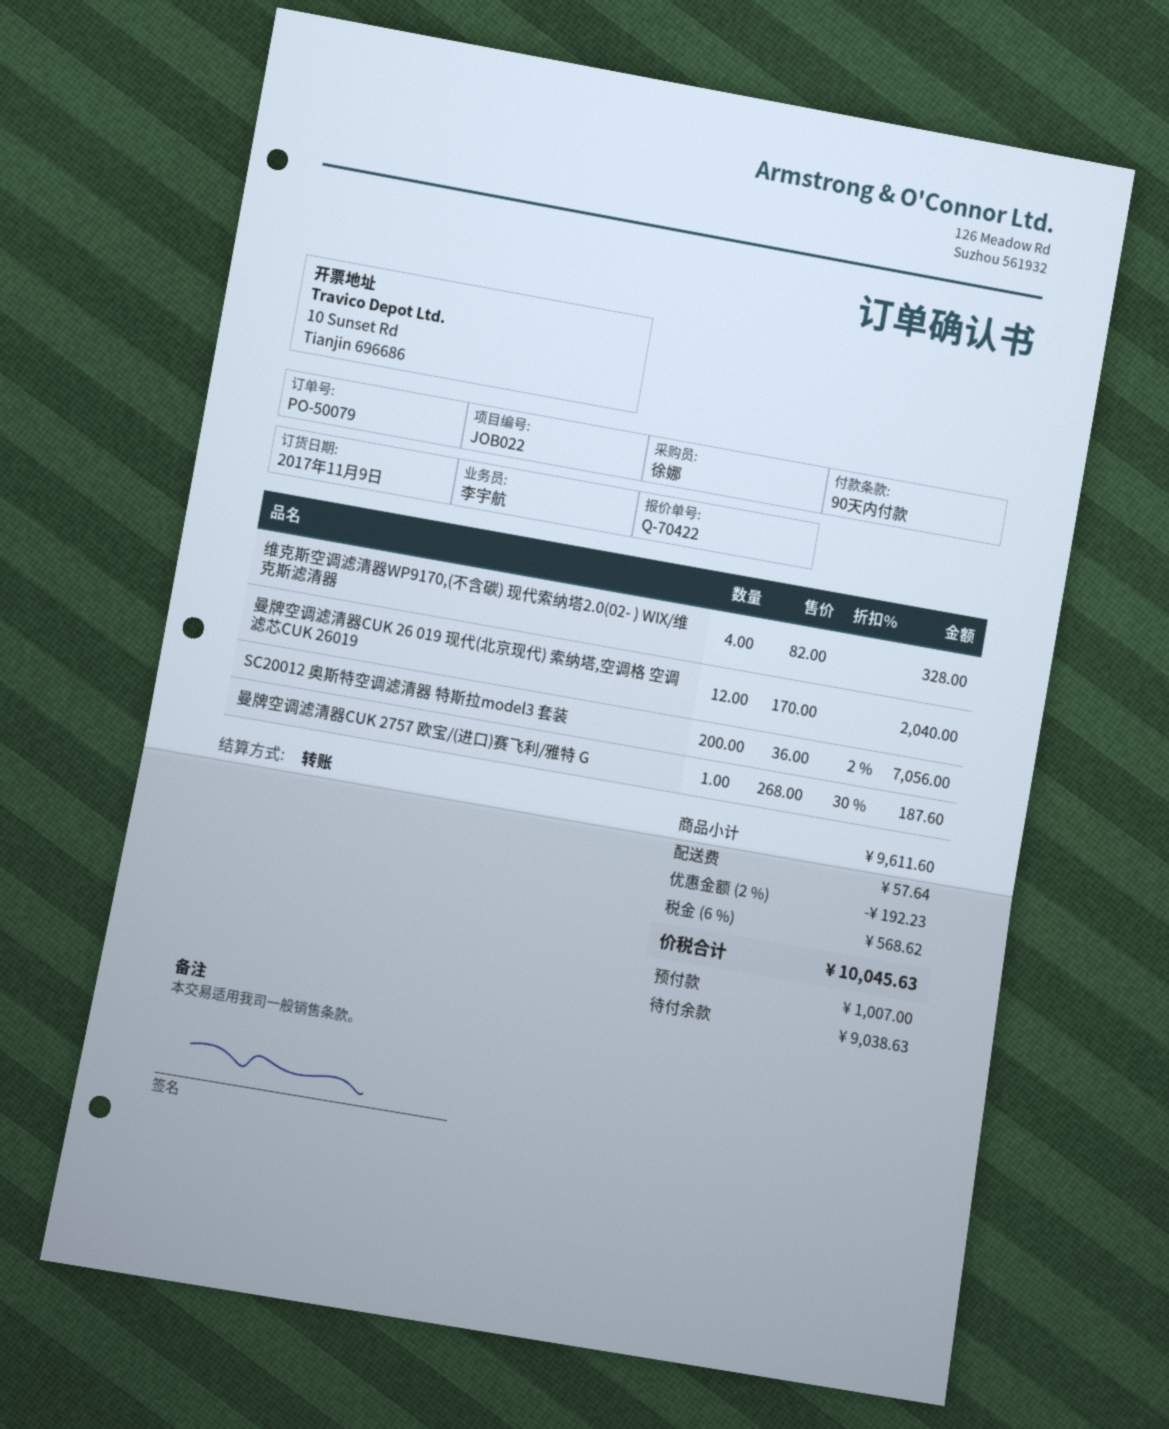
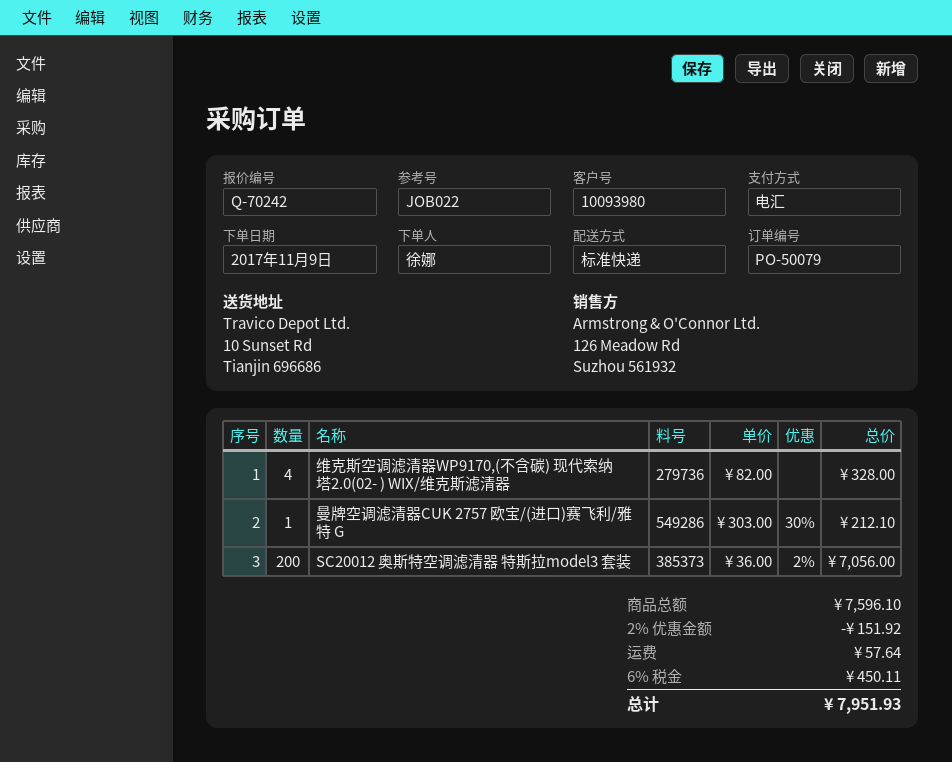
quote number: Q-70422 -> Q-70242
曼牌空调滤清器CUK 26 019 现代(北京现代) 索纳塔,空调格 空调滤芯CUK 26019: 12 x 170.00 = 2040.00 -> none
曼牌空调滤清器CUK 2757 欧宝/(进口)赛飞利/雅特 G: 1 x 268.00 - 30% = 187.60 -> 1 x 303.00 - 30% = 212.10
subtotal: 9611.60 -> 7596.10
discount: 2% = 192.23 -> 2% = 151.92
tax: 6% = 568.62 -> 6% = 450.11
total: 10045.63 -> 7951.93

